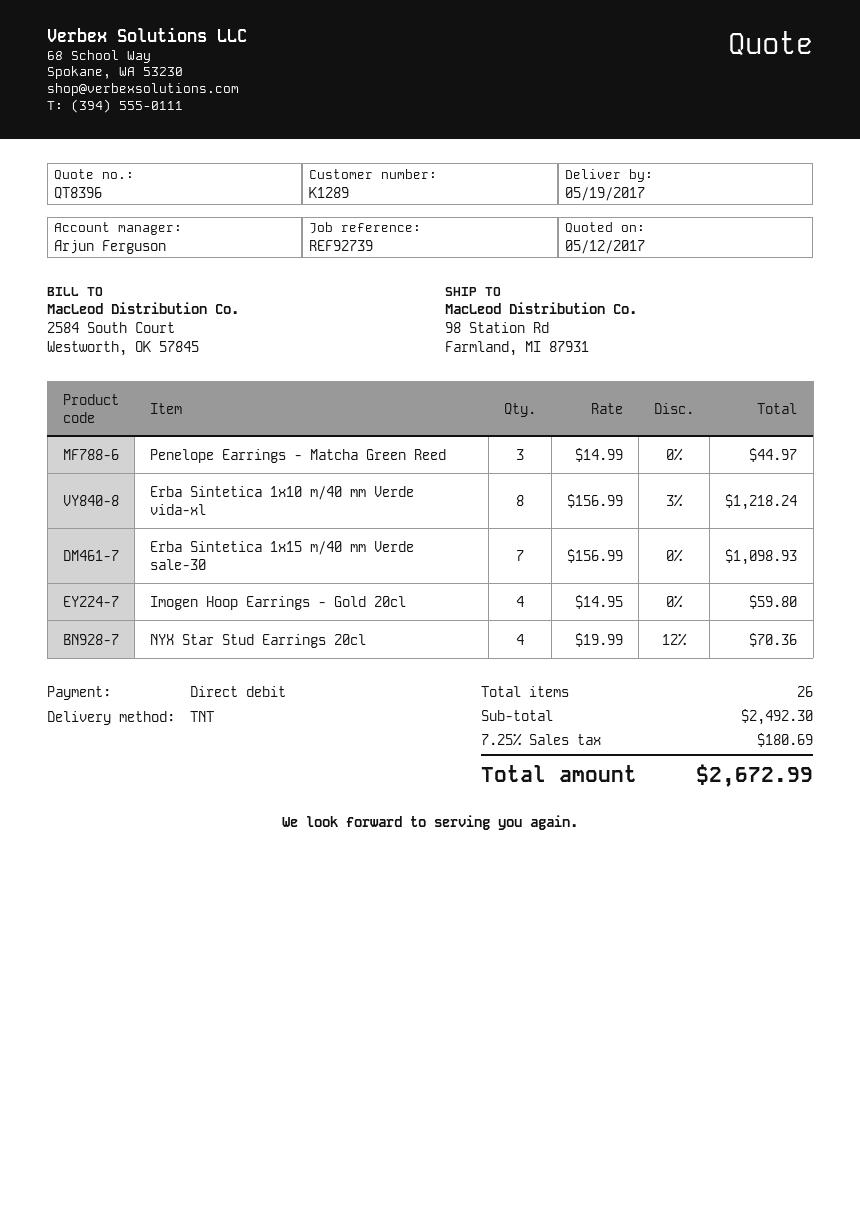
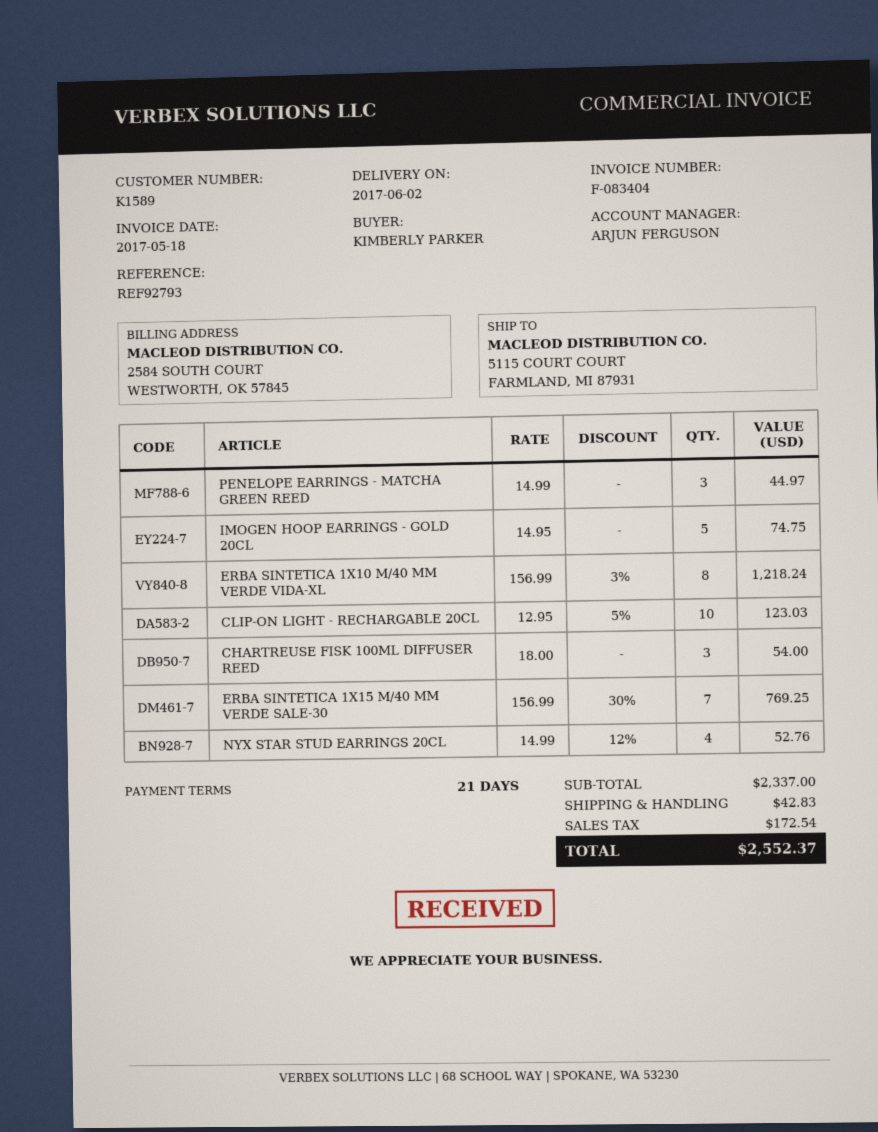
delivery date: 2017-05-19 -> 2017-06-02
customer number: K1289 -> K1589
reference: REF92739 -> REF92793
ship to: 98 Station Rd, Farmland, MI 87931 -> 5115 COURT COURT, FARMLAND, MI 87931
Erba Sintetica 1x15 m/40 mm Verde sale-30: 7 x 156.99 = 1098.93 -> 7 x 156.99 - 30% = 769.25
Imogen Hoop Earrings - Gold 20cl: 4 x 14.95 = 59.80 -> 5 x 14.95 = 74.75
NYX Star Stud Earrings 20cl: 4 x 19.99 - 12% = 70.36 -> 4 x 14.99 - 12% = 52.76
CLIP-ON LIGHT - RECHARGABLE 20CL: none -> 10 x 12.95 - 5% = 123.03
CHARTREUSE FISK 100ML DIFFUSER REED: none -> 3 x 18.00 = 54.00
subtotal: 2492.30 -> 2337.00
shipping: none -> 42.83
tax: 180.69 -> 172.54
total: 2672.99 -> 2552.37

